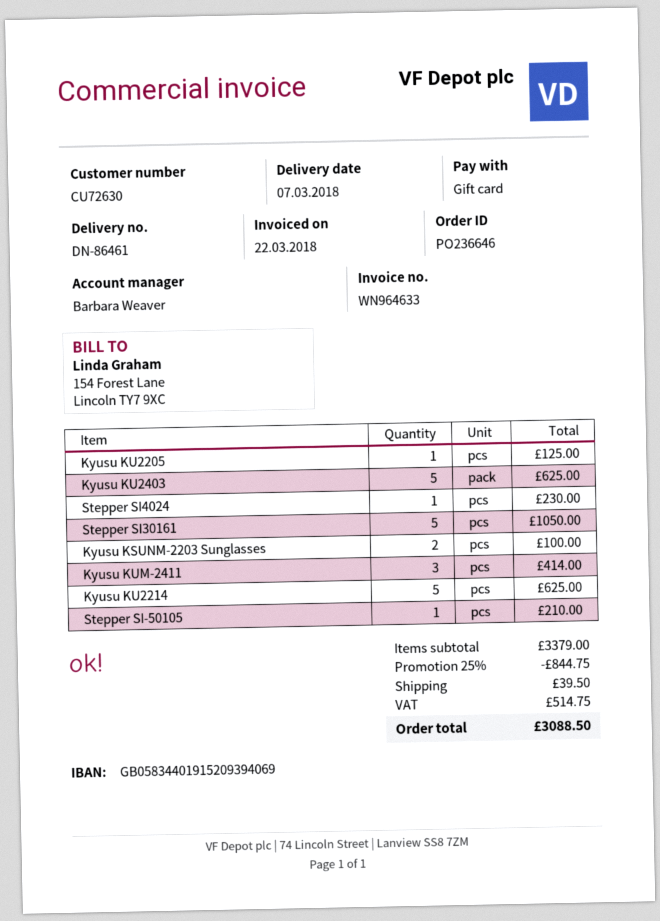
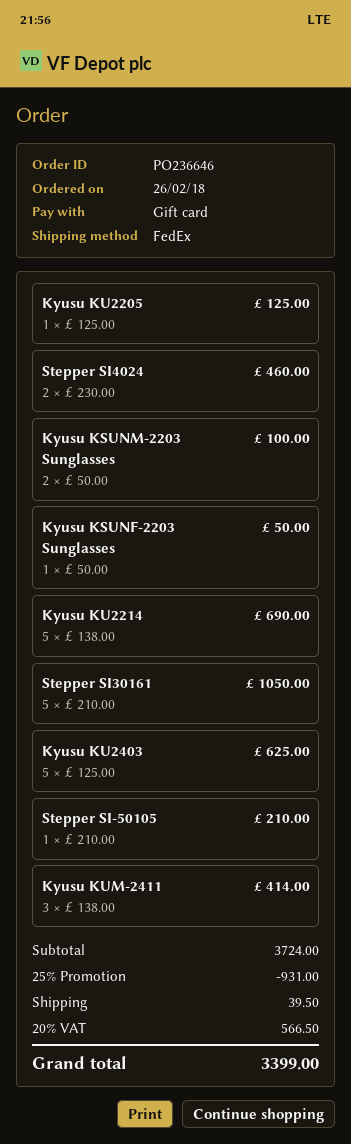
Stepper SI4024: 1 for 230.00 -> 2 for 460.00
Kyusu KU2214: 5 for 625.00 -> 5 for 690.00
Kyusu KSUNF-2203 Sunglasses: none -> 1 for 50.00
subtotal: 3379.00 -> 3724.00
discount: 25% = 844.75 -> 25% = 931.00
tax: 514.75 -> 566.50
total: 3088.50 -> 3399.00

